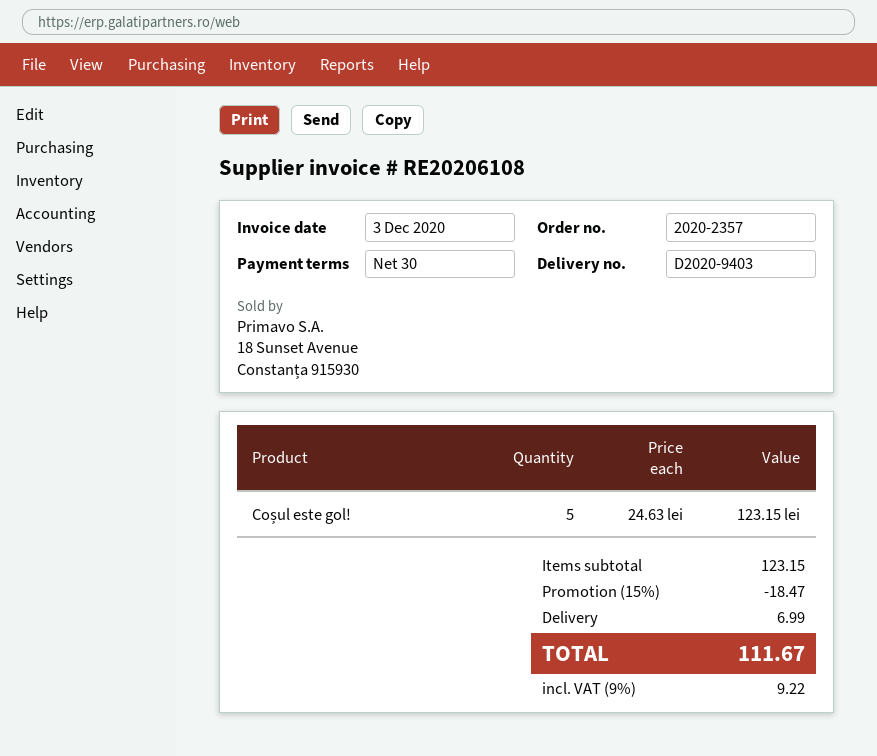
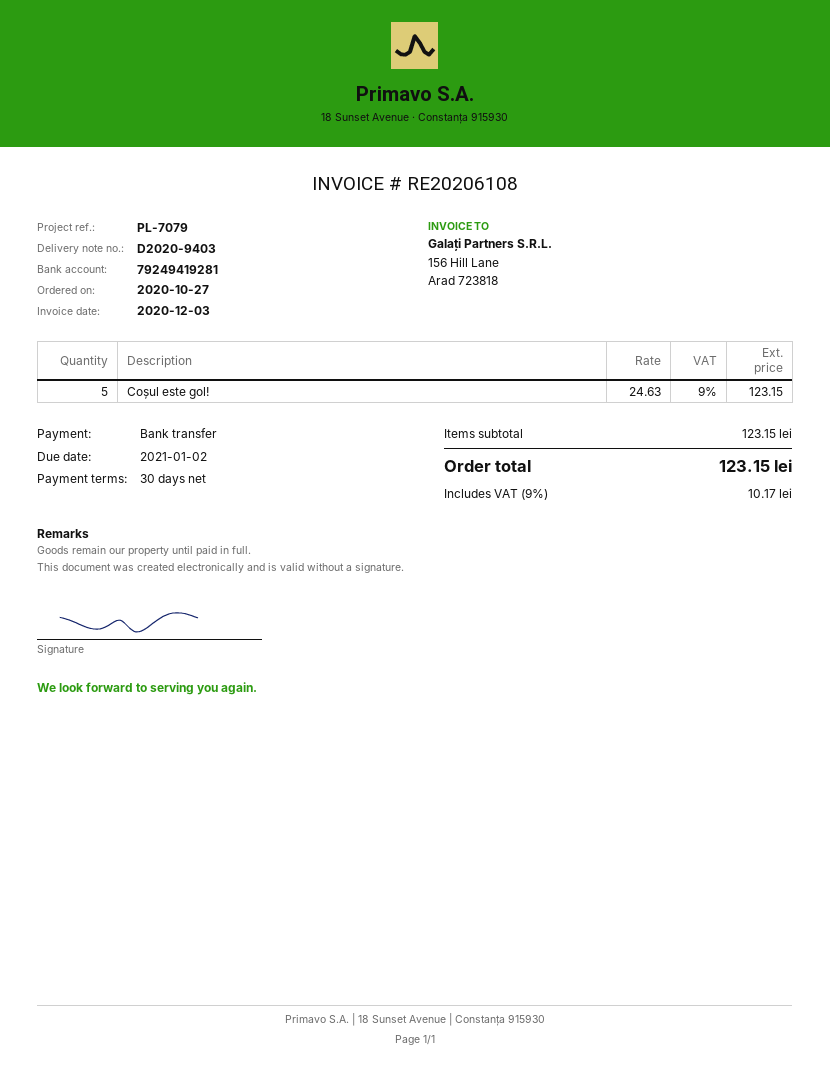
discount: 15% = 18.47 -> none
shipping: 6.99 -> none
tax: 9% = 9.22 -> 9% = 10.17
total: 111.67 -> 123.15

